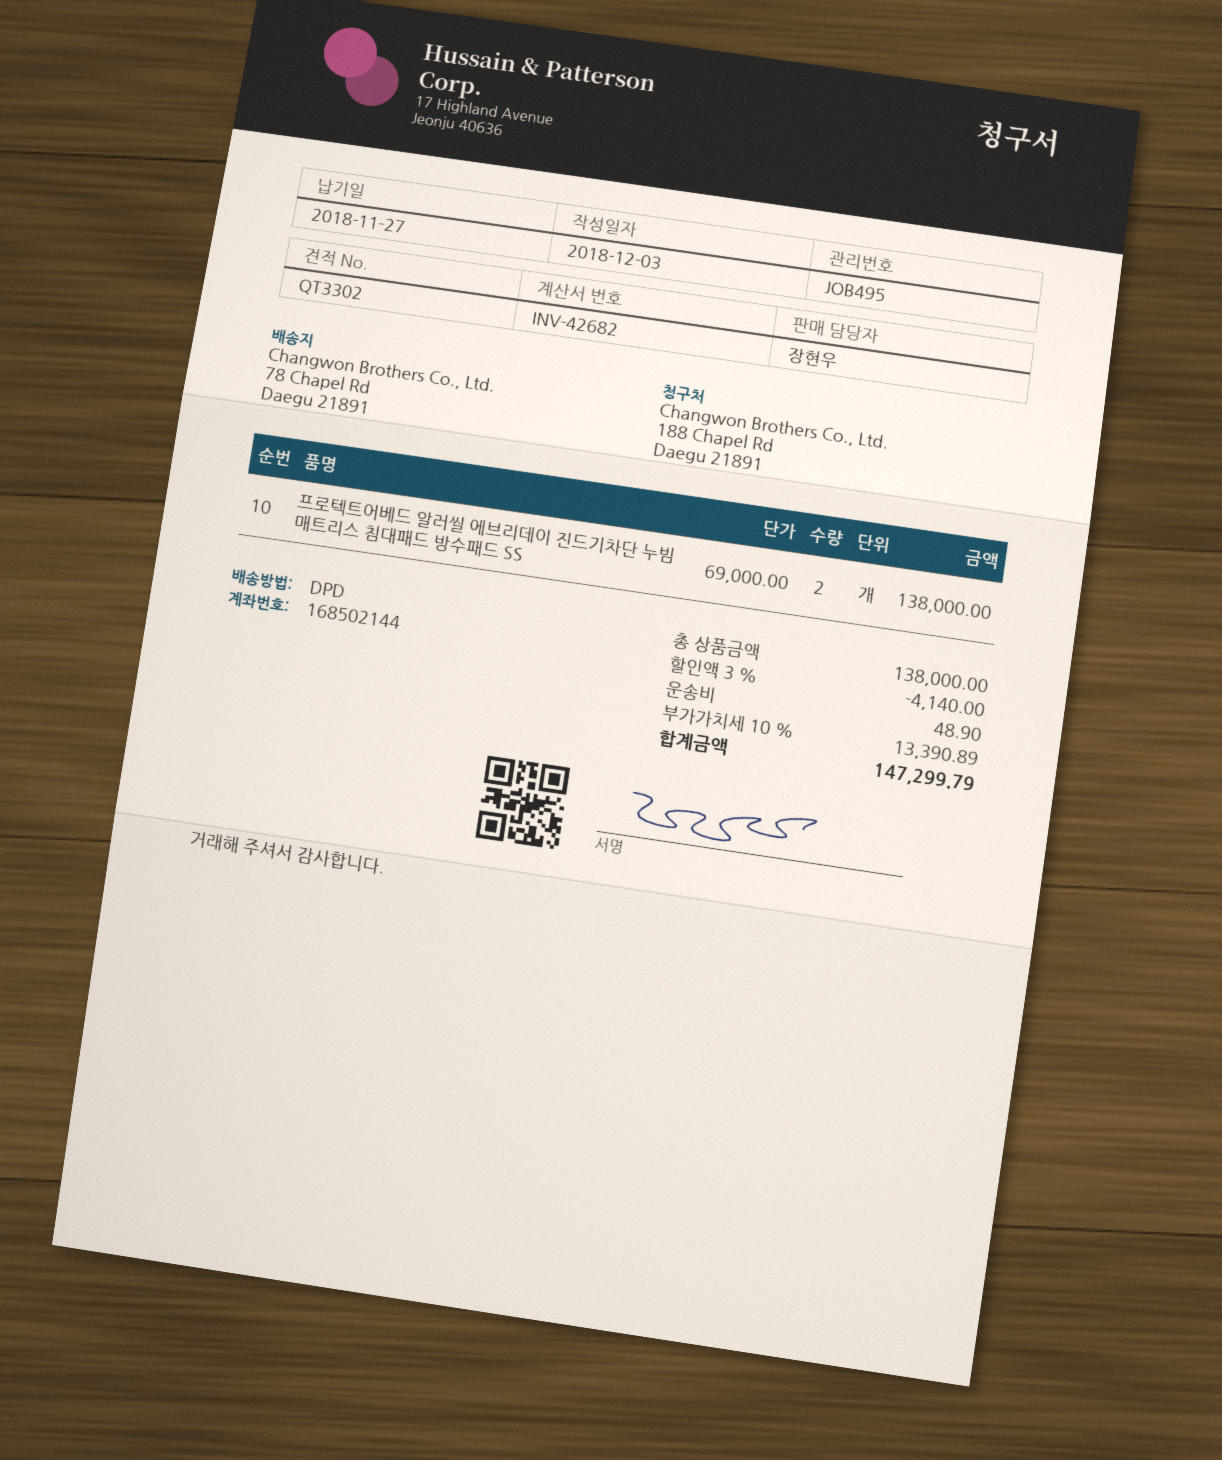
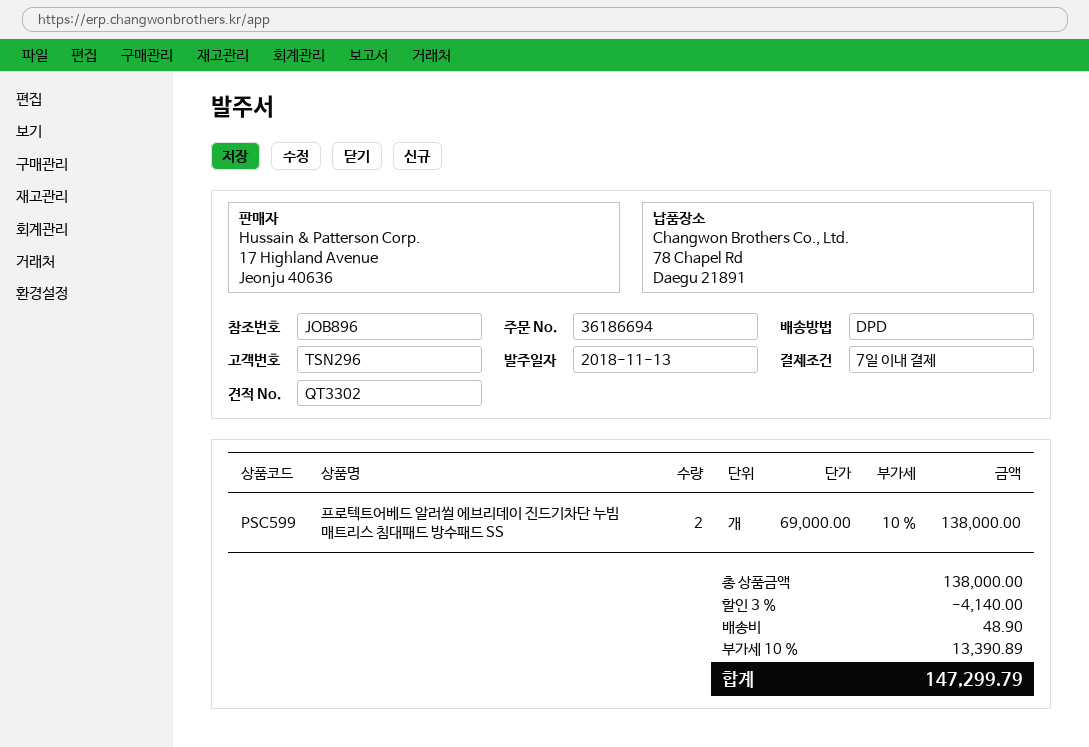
reference: JOB495 -> JOB896

